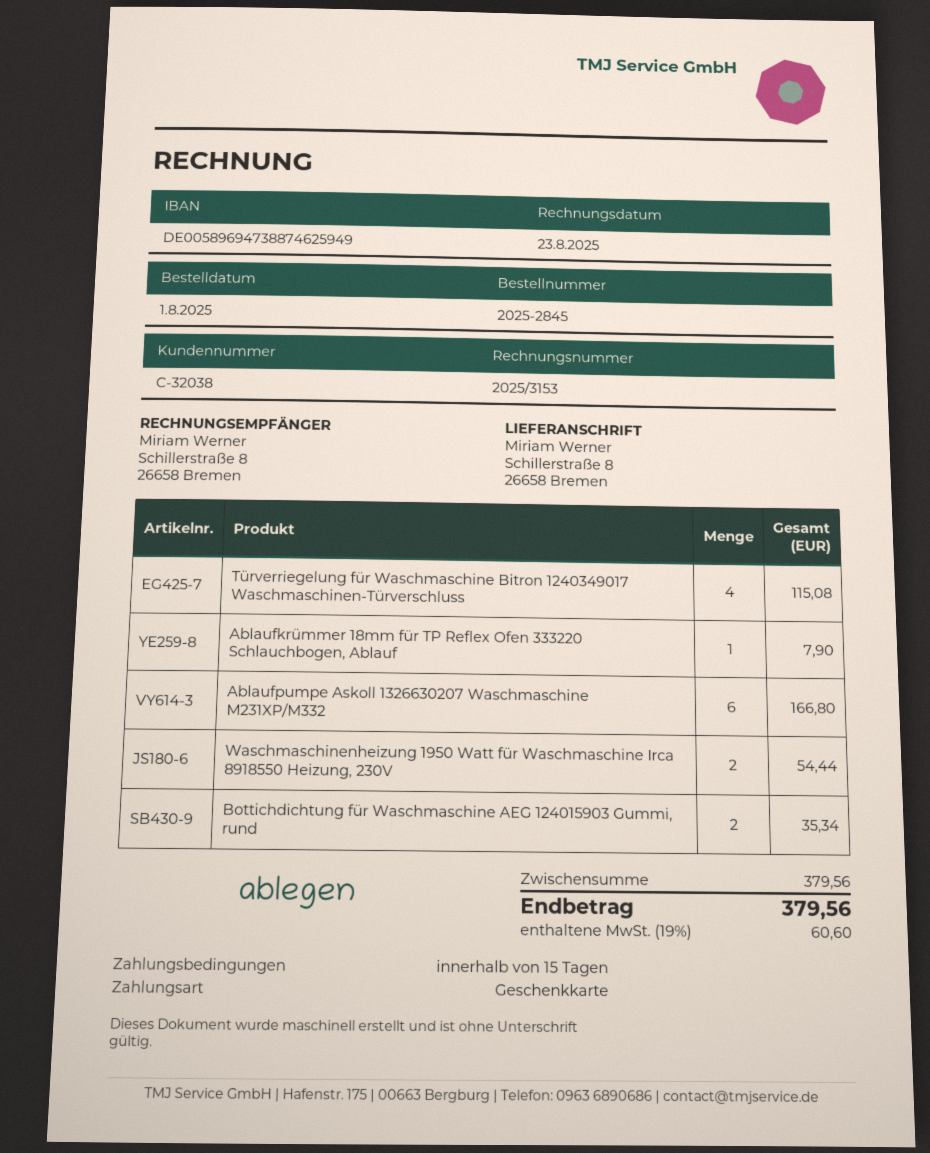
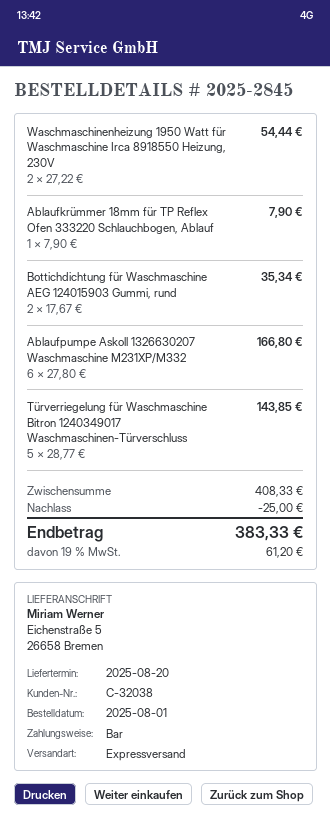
payment method: gift card -> cash
ship to: Schillerstraße 8, 26658 Bremen -> Eichenstraße 5, 26658 Bremen
Türverriegelung für Waschmaschine Bitron 1240349017 Waschmaschinen-Türverschluss: 4 for 115.08 -> 5 for 143.85
subtotal: 379.56 -> 408.33
discount: none -> 25.00
tax: 19% = 60.60 -> 19% = 61.20
total: 379.56 -> 383.33

